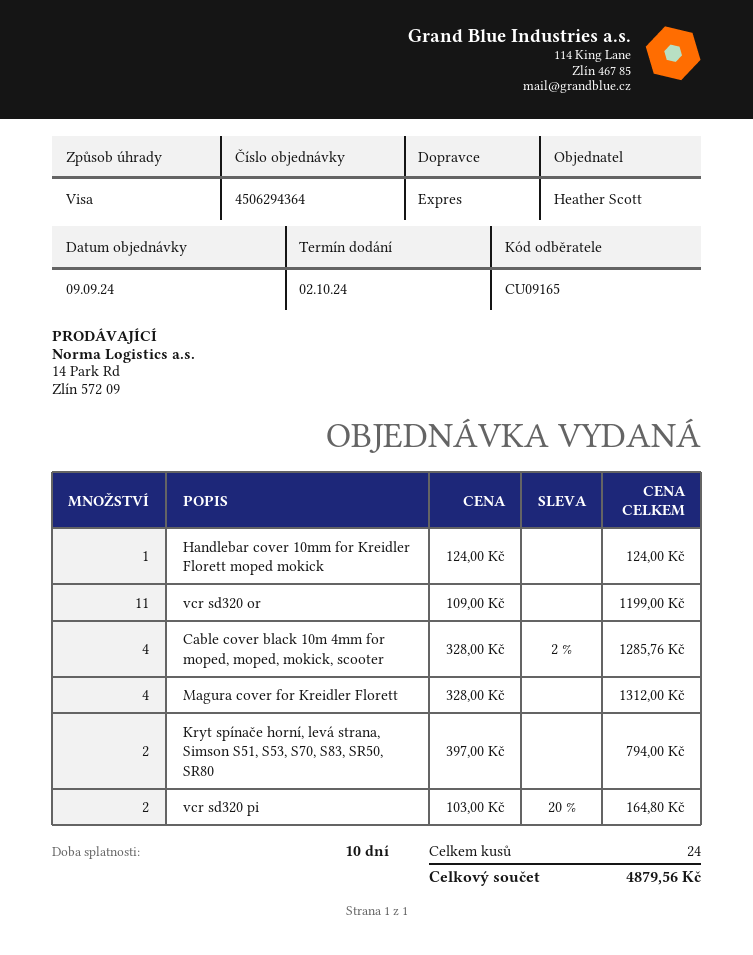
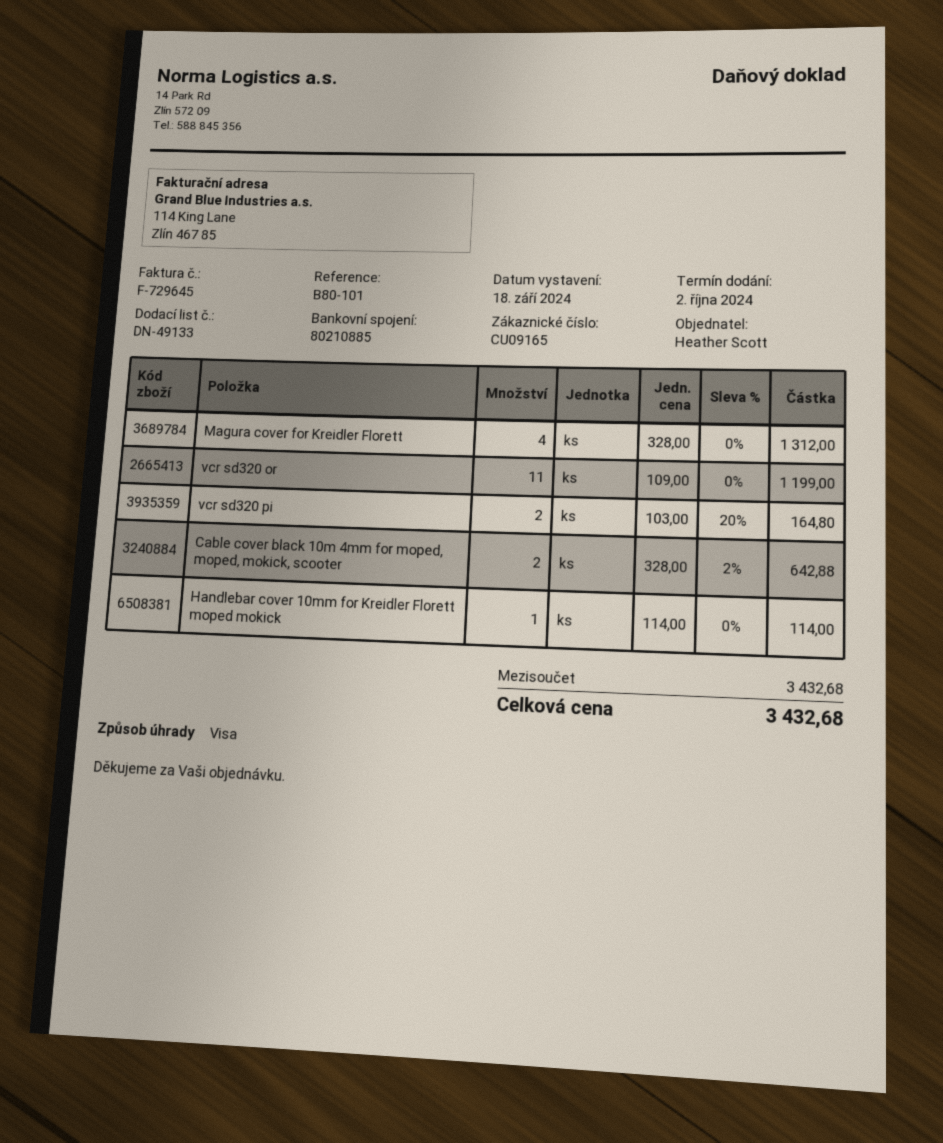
Handlebar cover 10mm for Kreidler Florett moped mokick: 1 x 124.00 = 124.00 -> 1 x 114.00 = 114.00
Cable cover black 10m 4mm for moped, moped, mokick, scooter: 4 x 328.00 - 2% = 1285.76 -> 2 x 328.00 - 2% = 642.88
Kryt spínače horní, levá strana, Simson S51, S53, S70, S83, SR50, SR80: 2 x 397.00 = 794.00 -> none
total: 4879.56 -> 3432.68

